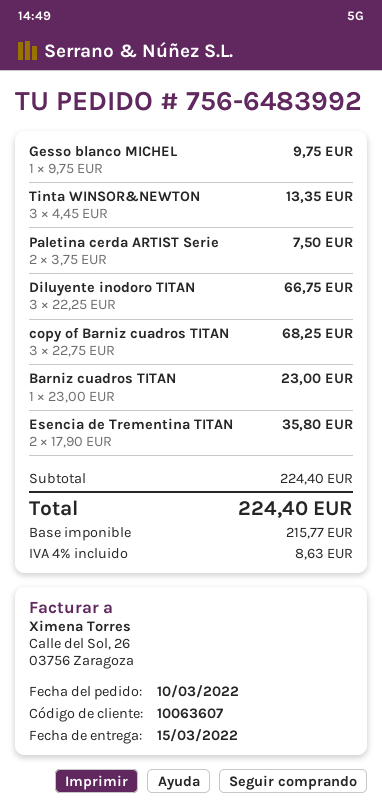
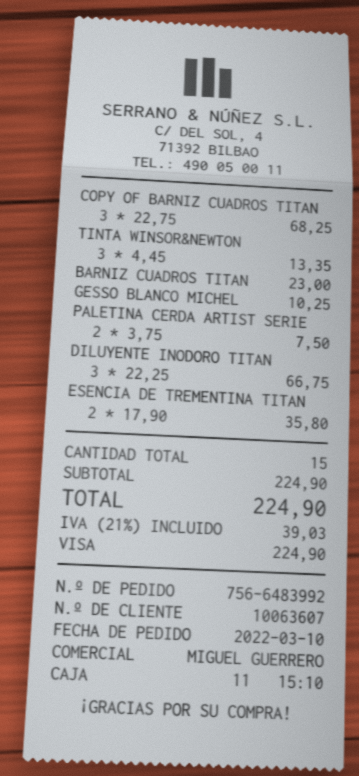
Gesso blanco MICHEL: 1 x 9.75 = 9.75 -> 1 x 10.25 = 10.25
subtotal: 224.40 -> 224.90
tax: 4% = 8.63 -> 21% = 39.03
total: 224.40 -> 224.90

